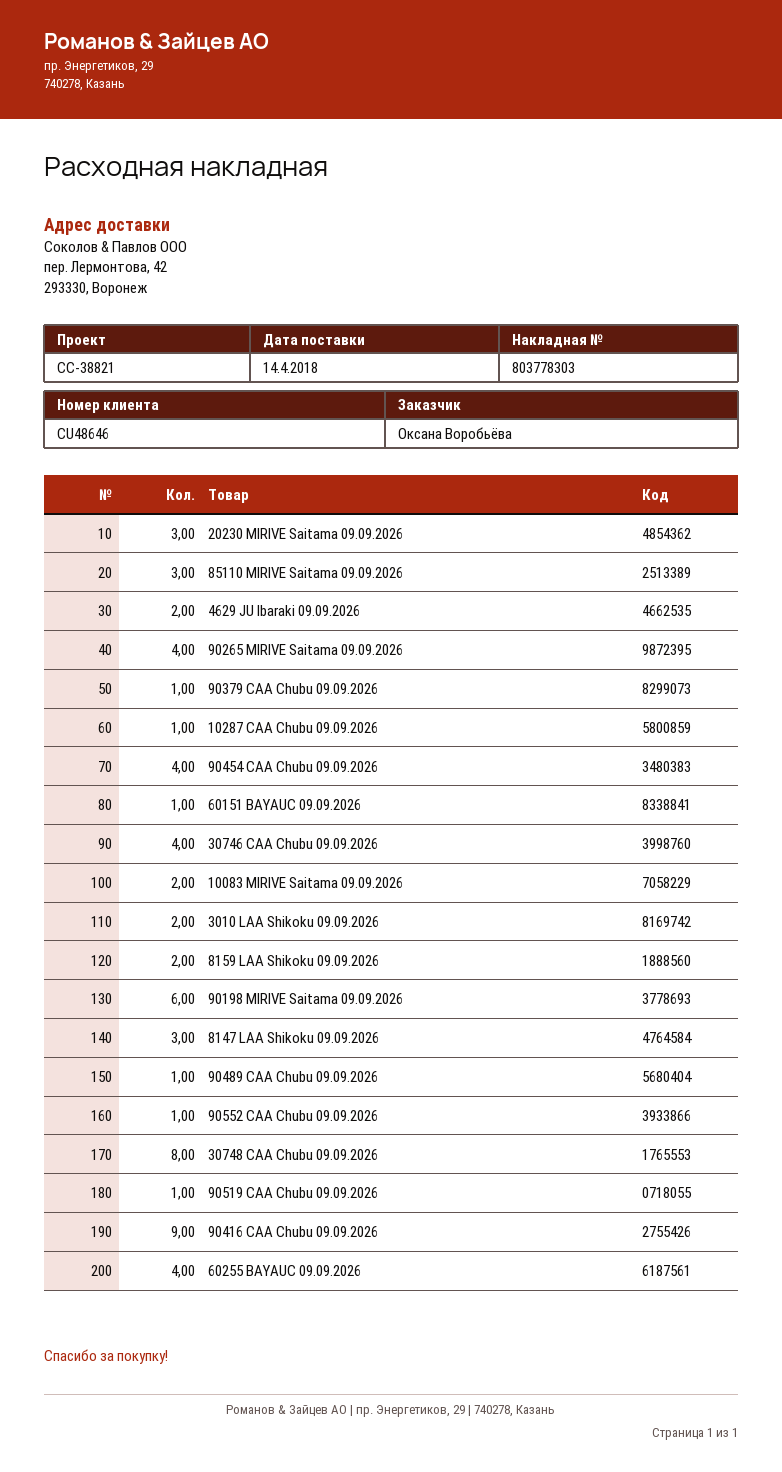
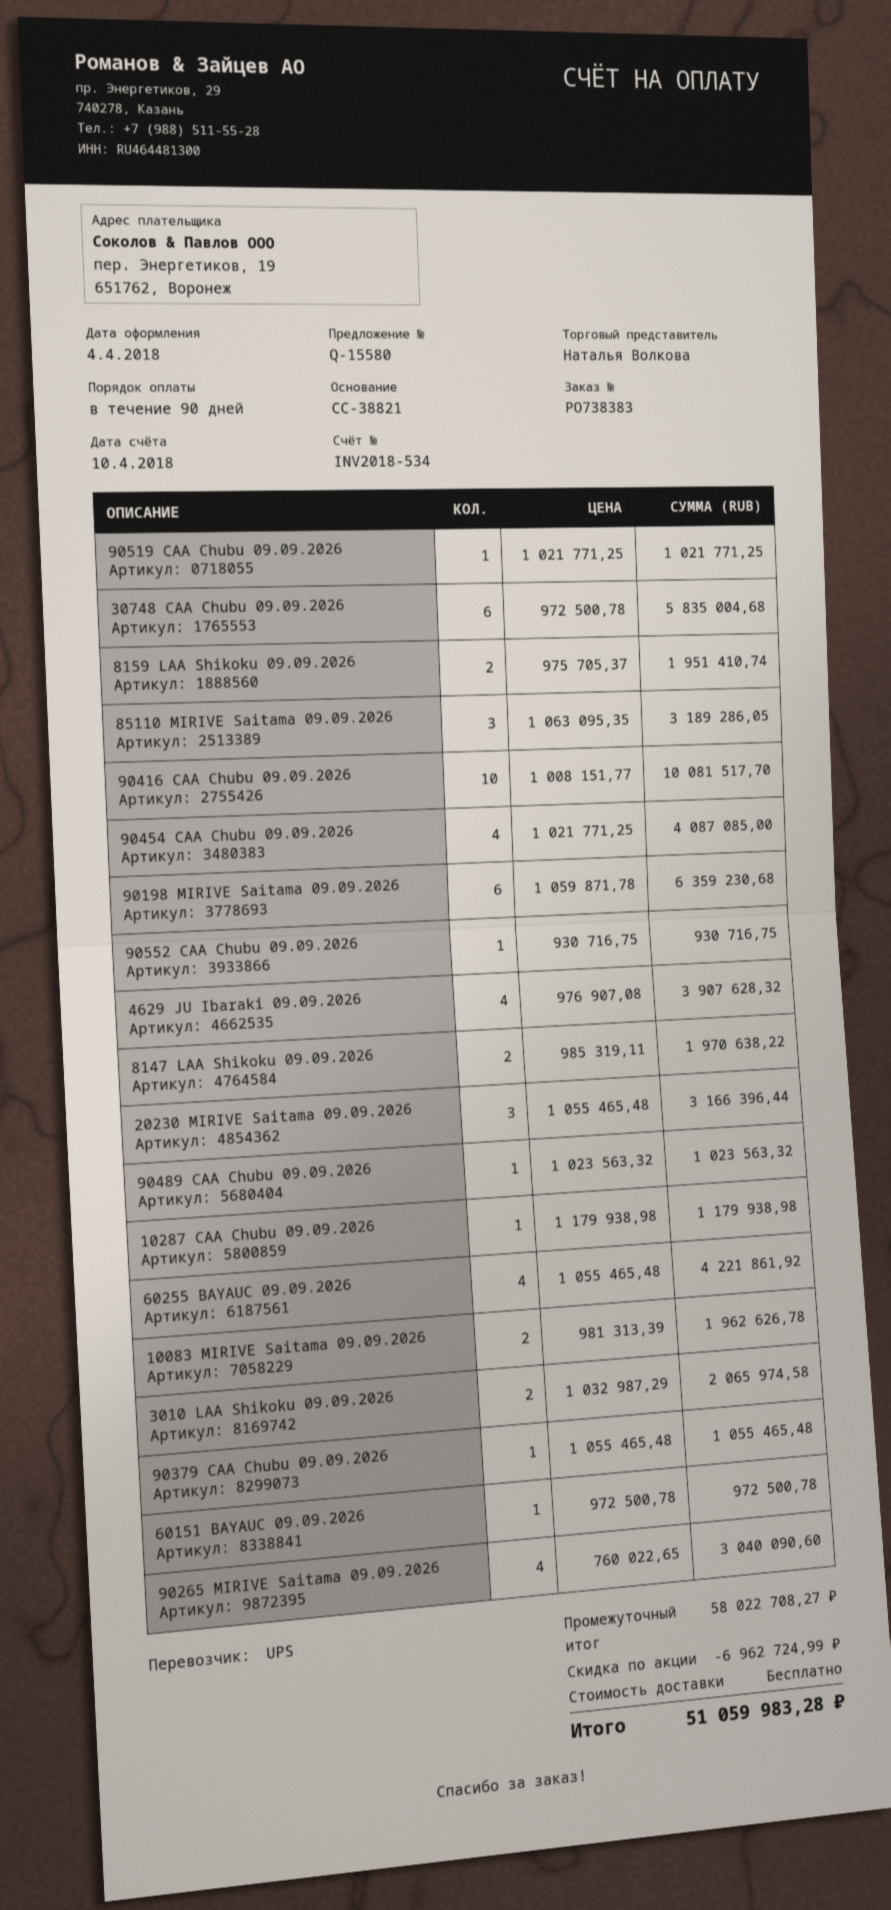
4629 JU Ibaraki 09.09.2026: 2 -> 4
30746 CAA Chubu 09.09.2026: 4 -> none
8147 LAA Shikoku 09.09.2026: 3 -> 2
30748 CAA Chubu 09.09.2026: 8 -> 6
90416 CAA Chubu 09.09.2026: 9 -> 10

